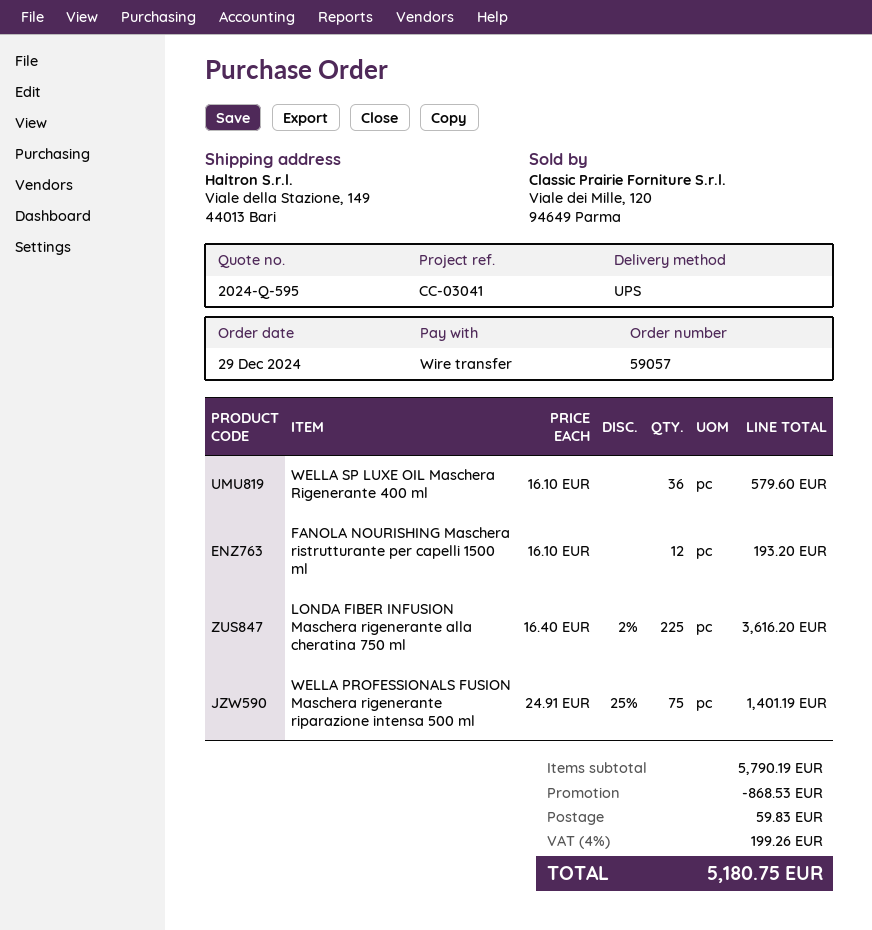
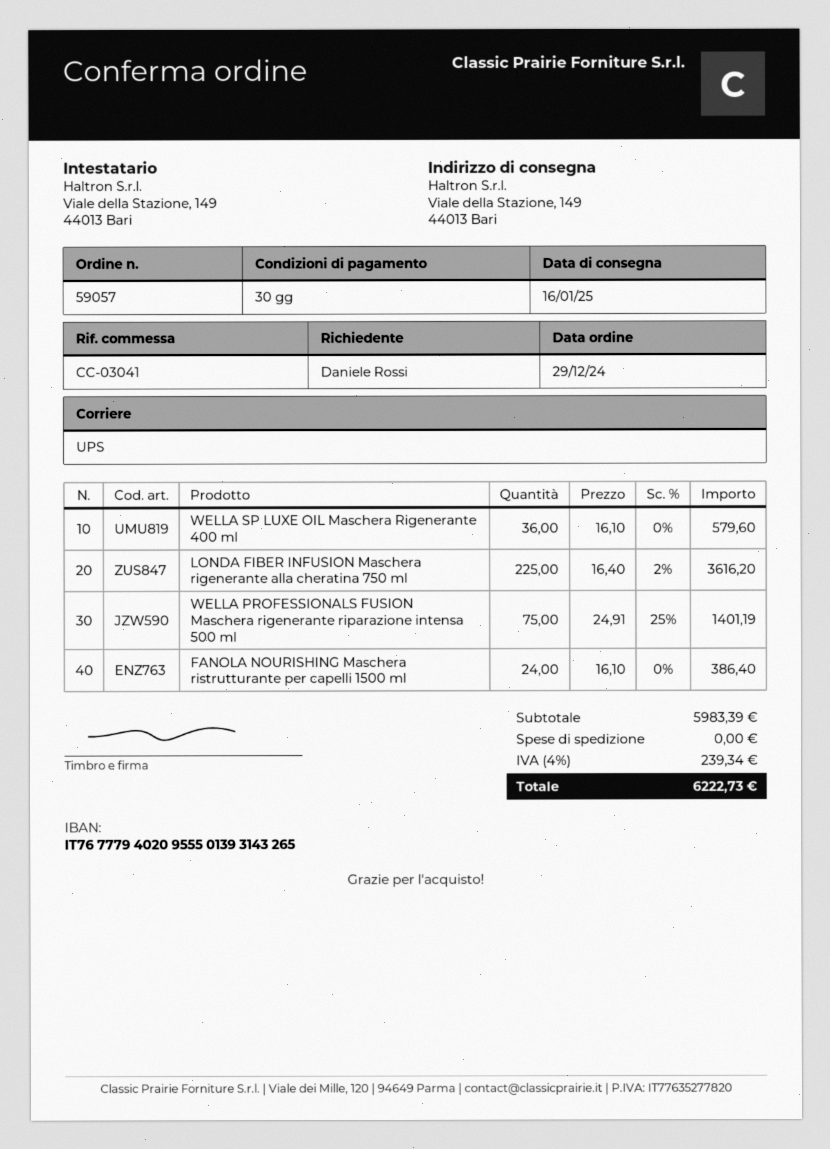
FANOLA NOURISHING Maschera ristrutturante per capelli 1500 ml: 12 x 16.10 = 193.20 -> 24 x 16.10 = 386.40
subtotal: 5790.19 -> 5983.39
discount: 868.53 -> none
shipping: 59.83 -> 0.00
tax: 4% = 199.26 -> 4% = 239.34
total: 5180.75 -> 6222.73

